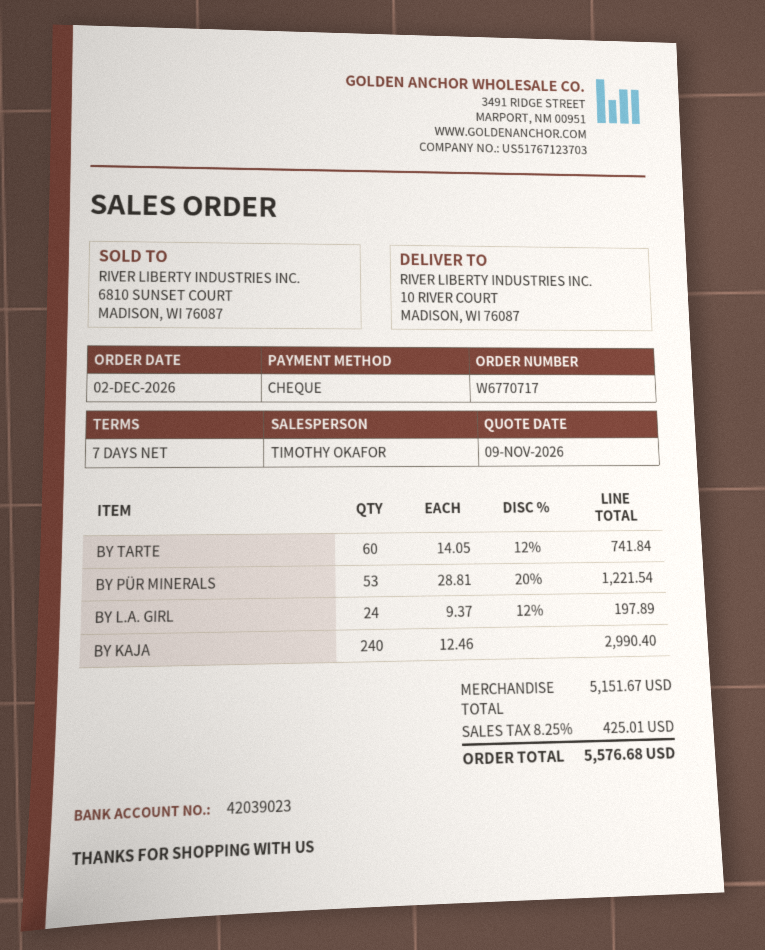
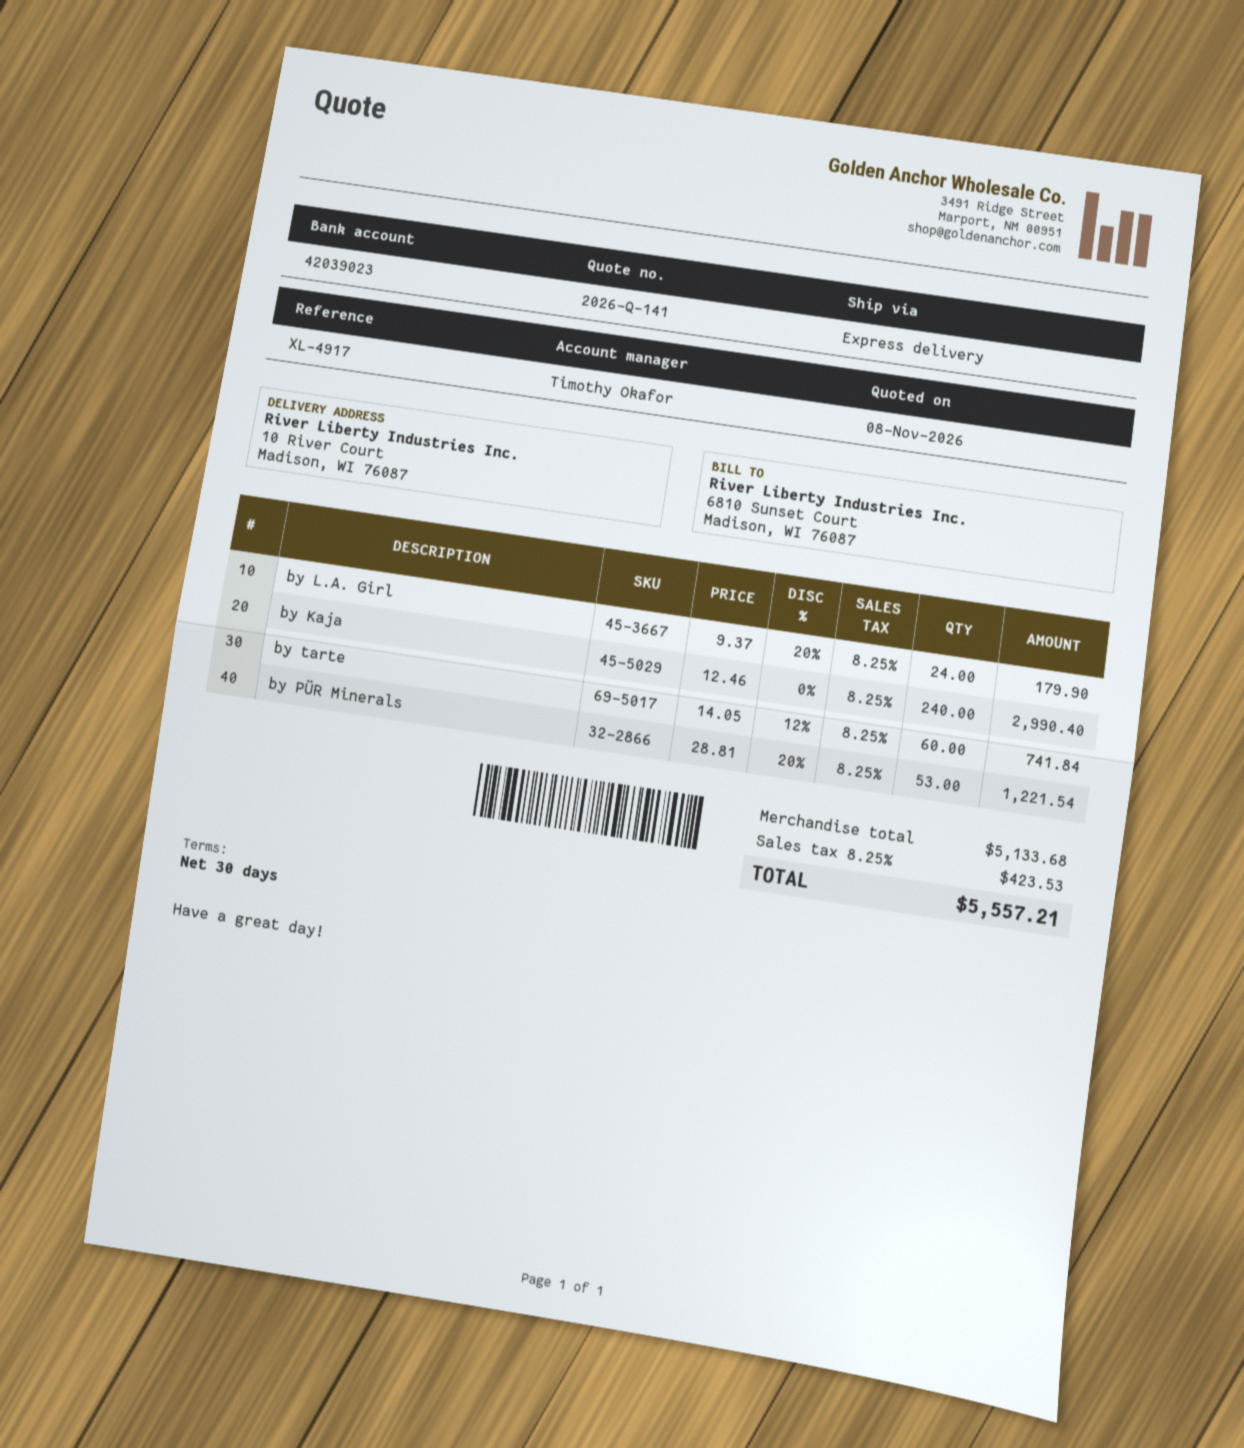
quote date: 2026-11-09 -> 2026-11-08
payment terms: 7 days -> 30 days
BY L.A. GIRL: 24 x 9.37 - 12% = 197.89 -> 24 x 9.37 - 20% = 179.90
subtotal: 5151.67 -> 5133.68
tax: 8.25% = 425.01 -> 8.25% = 423.53
total: 5576.68 -> 5557.21

